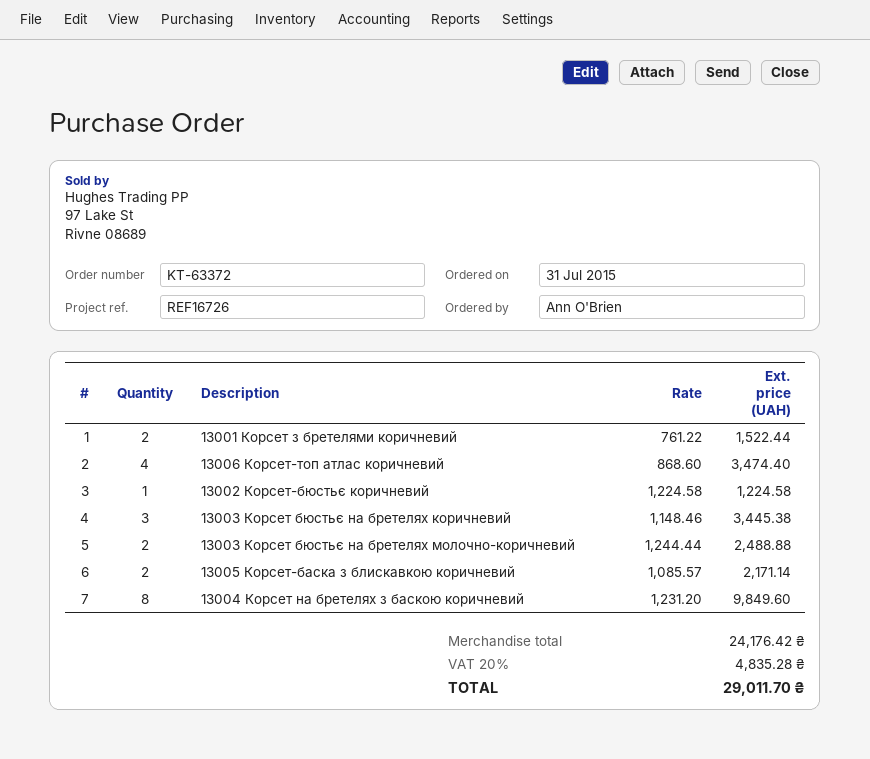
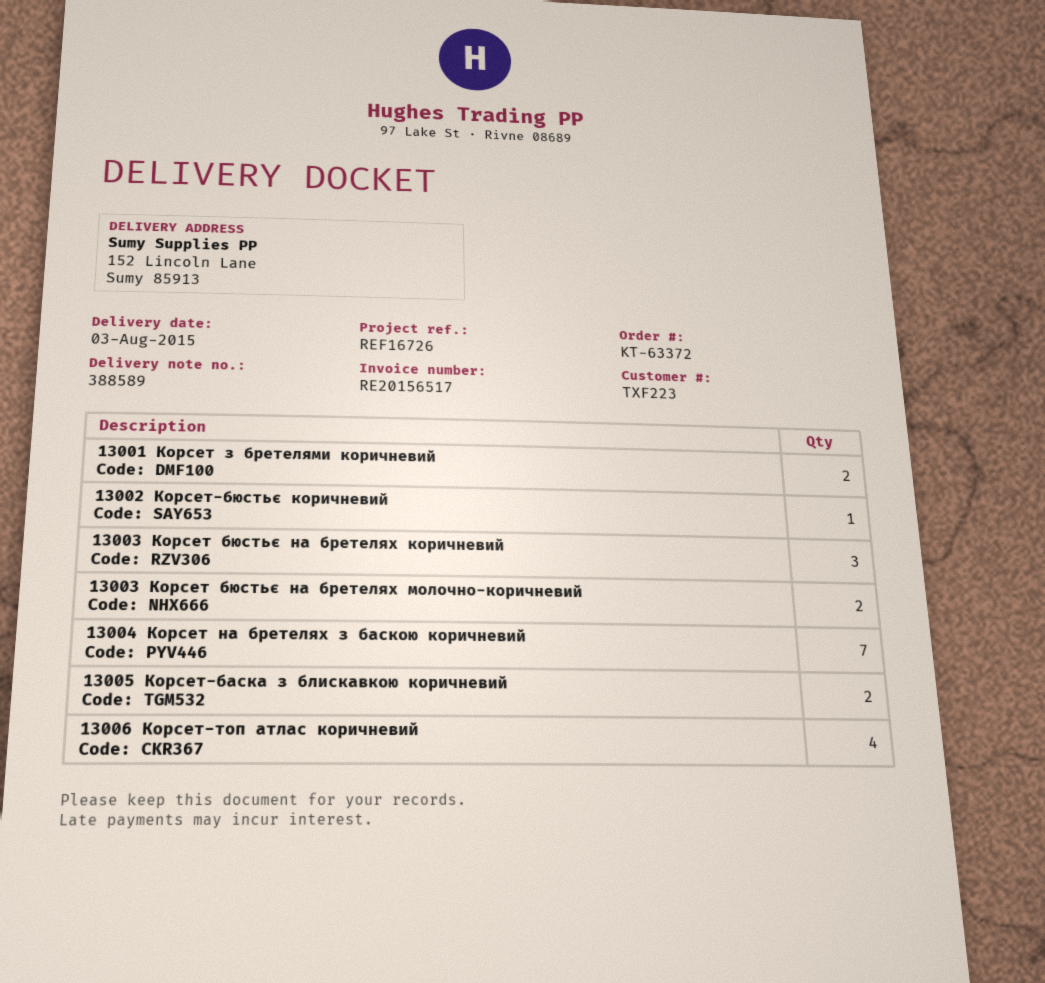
13004 Корсет на бретелях з баскою коричневий: 8 -> 7

